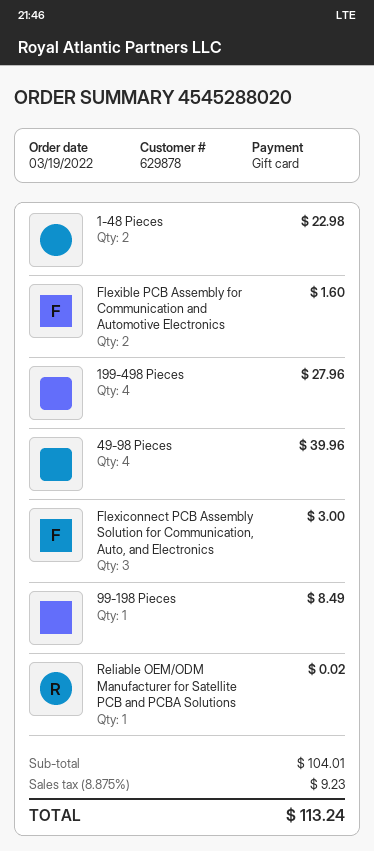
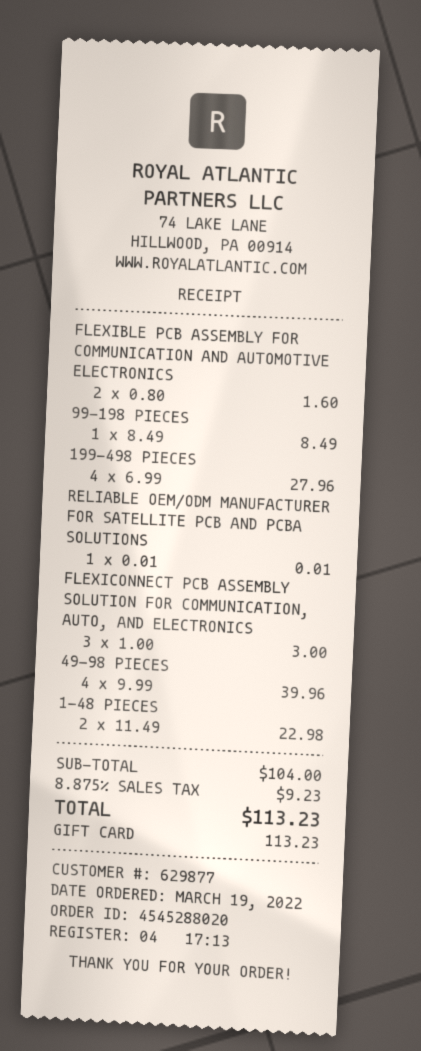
customer number: 629878 -> 629877
Reliable OEM/ODM Manufacturer for Satellite PCB and PCBA Solutions: 1 for 0.02 -> 1 for 0.01
subtotal: 104.01 -> 104.00
total: 113.24 -> 113.23

